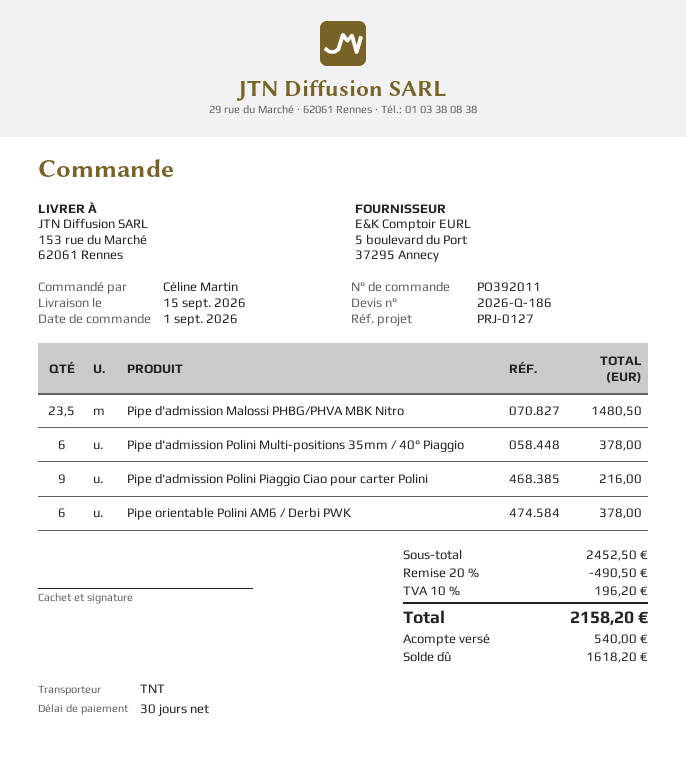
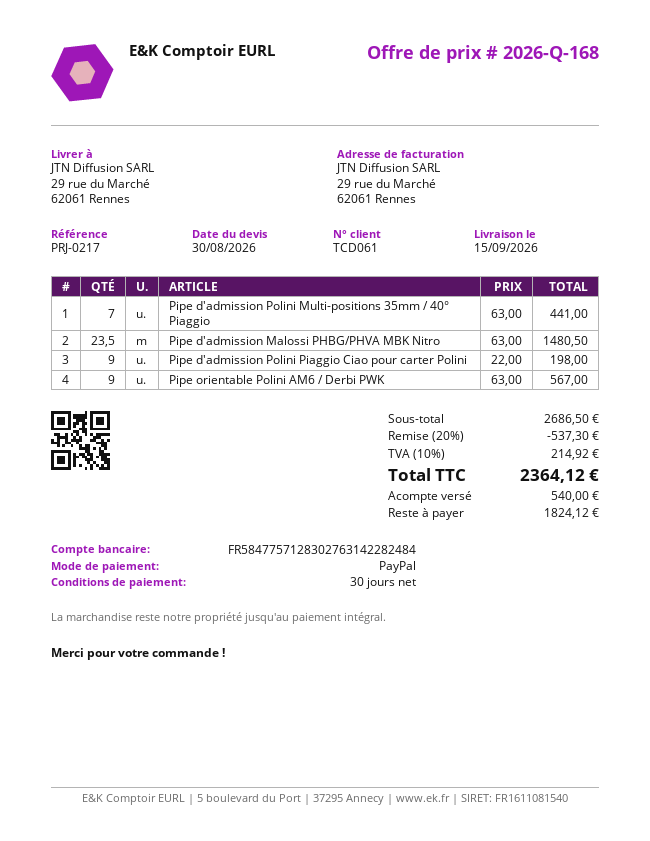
quote number: 2026-Q-186 -> 2026-Q-168
reference: PRJ-0127 -> PRJ-0217
ship to: 153 rue du Marché, 62061 Rennes -> 29 rue du Marché, 62061 Rennes
Pipe d'admission Polini Multi-positions 35mm / 40° Piaggio: 6 for 378.00 -> 7 for 441.00
Pipe d'admission Polini Piaggio Ciao pour carter Polini: 9 for 216.00 -> 9 for 198.00
Pipe orientable Polini AM6 / Derbi PWK: 6 for 378.00 -> 9 for 567.00
subtotal: 2452.50 -> 2686.50
discount: 20% = 490.50 -> 20% = 537.30
tax: 10% = 196.20 -> 10% = 214.92
total: 2158.20 -> 2364.12
balance: 1618.20 -> 1824.12

